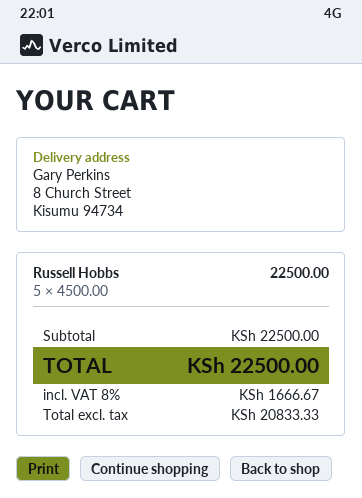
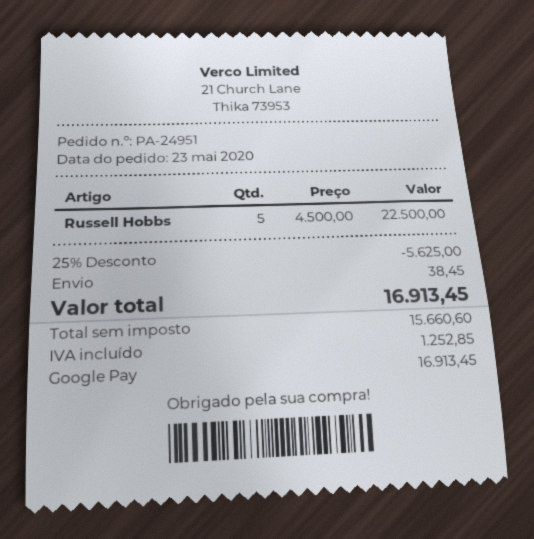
discount: none -> 25% = 5625.00
shipping: none -> 38.45
net: 20833.33 -> 15660.60
tax: 1666.67 -> 1252.85
total: 22500.00 -> 16913.45

